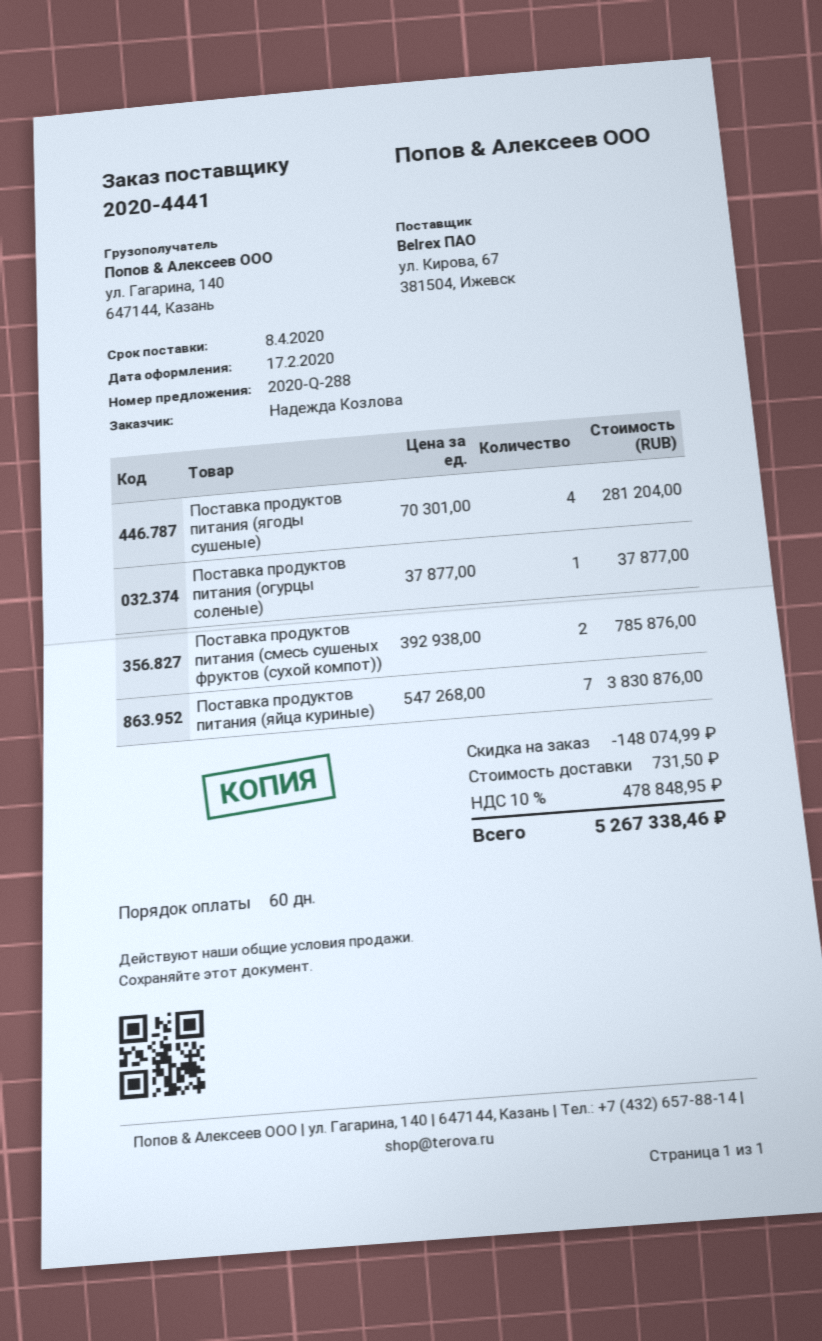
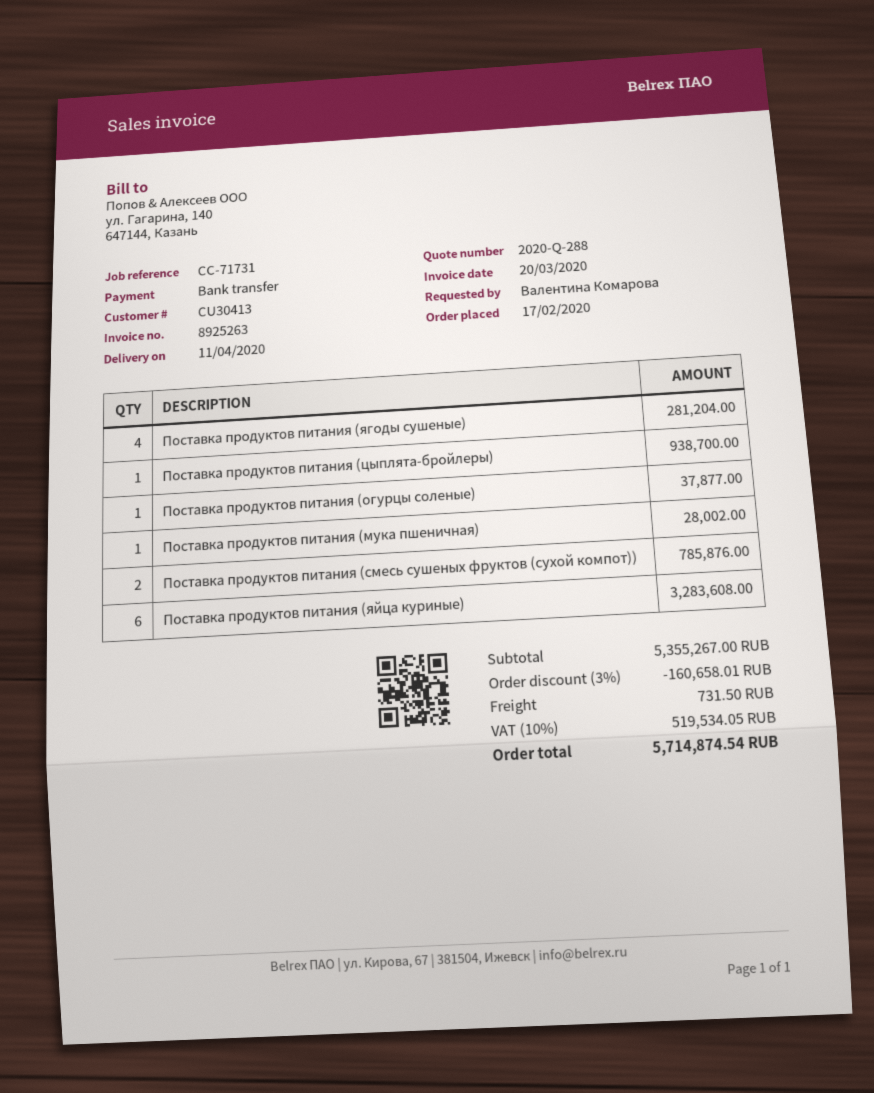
delivery date: 2020-04-08 -> 2020-04-11
ordered by: Надежда Козлова -> Валентина Комарова
Поставка продуктов питания (яйца куриные): 7 for 3830876.00 -> 6 for 3283608.00
Поставка продуктов питания (цыплята-бройлеры): none -> 1 for 938700.00
Поставка продуктов питания (мука пшеничная): none -> 1 for 28002.00
discount: 148074.99 -> 160658.01
tax: 10% = 478848.95 -> 10% = 519534.05
total: 5267338.46 -> 5714874.54

